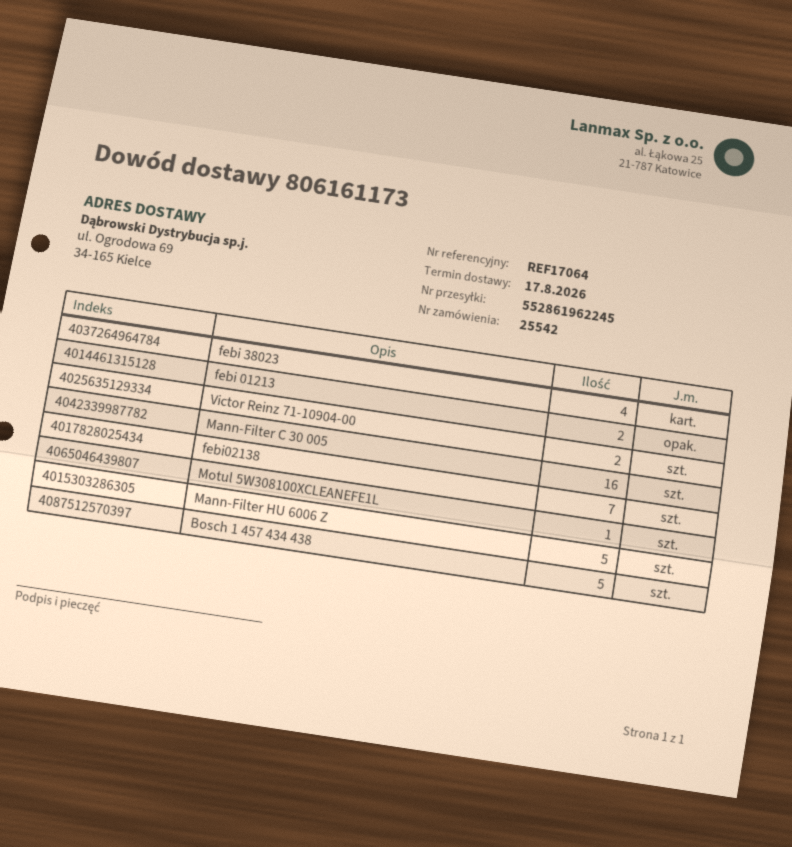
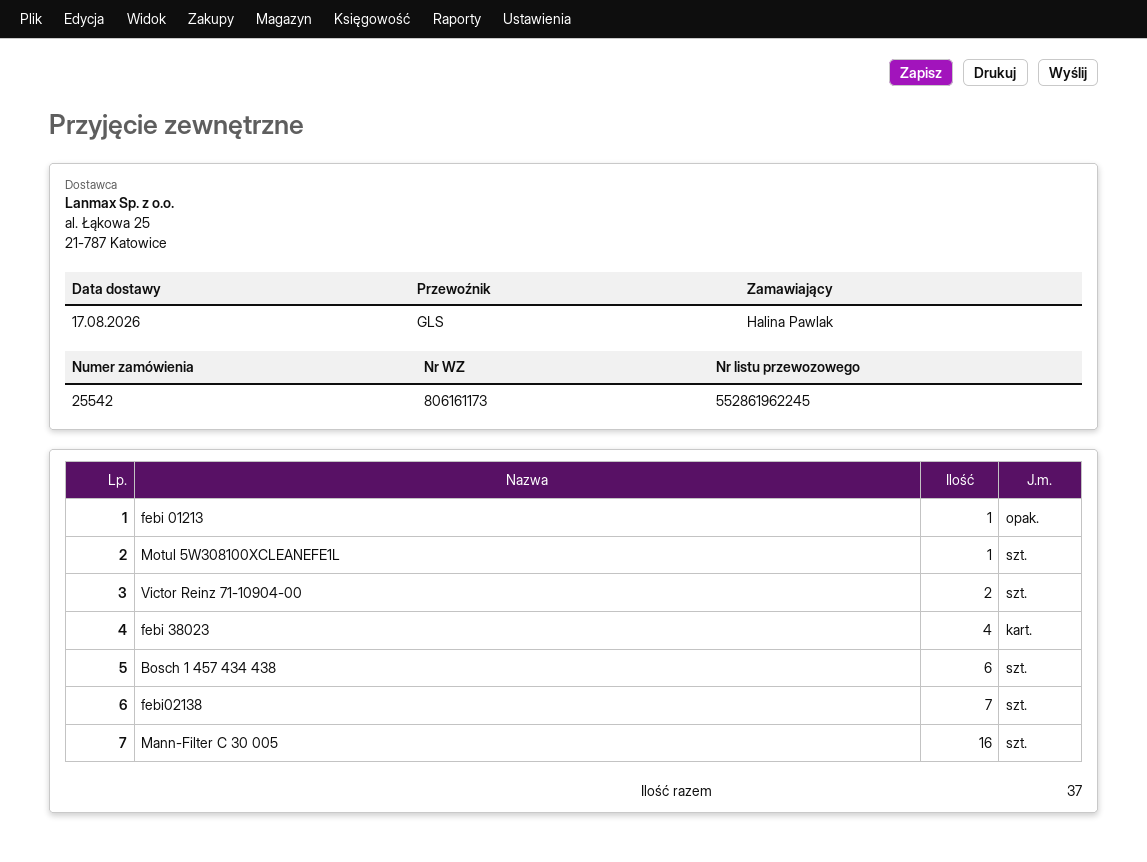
febi 01213: 2 -> 1
Mann-Filter HU 6006 Z: 5 -> none
Bosch 1 457 434 438: 5 -> 6

